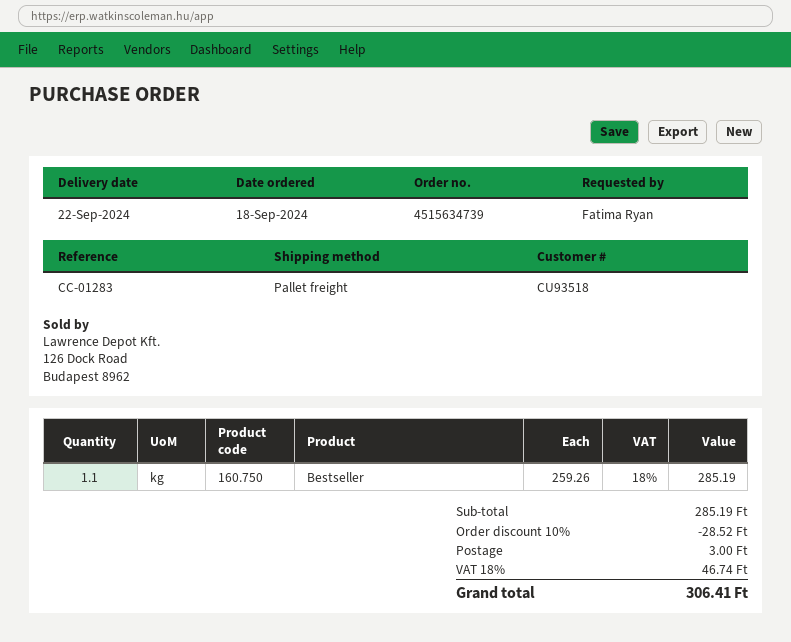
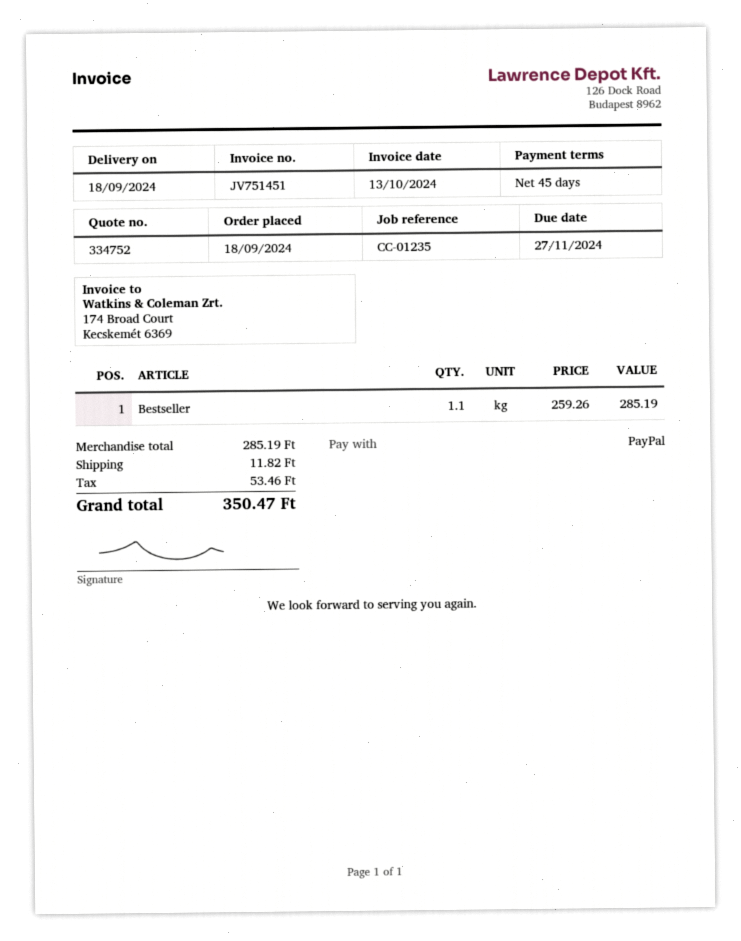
delivery date: 2024-09-22 -> 2024-09-18
reference: CC-01283 -> CC-01235
discount: 10% = 28.52 -> none
shipping: 3.00 -> 11.82
tax: 46.74 -> 53.46
total: 306.41 -> 350.47

